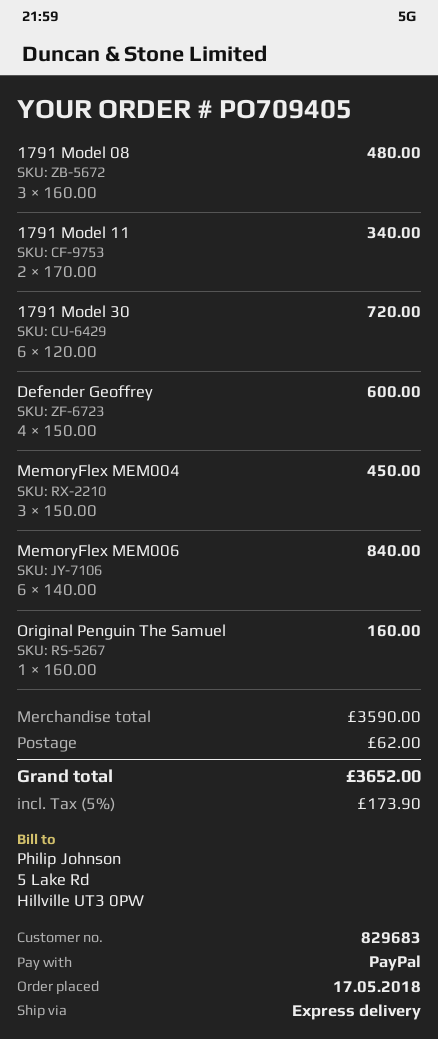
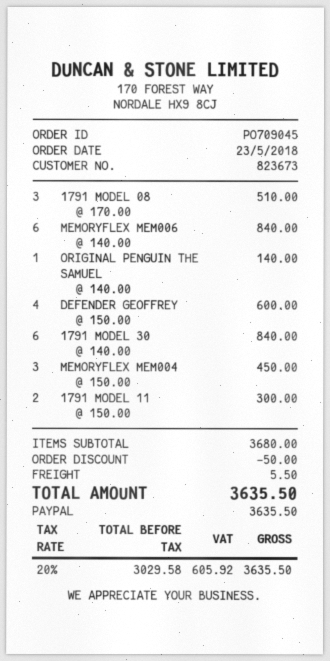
order number: PO709405 -> PO709045
order date: 2018-05-17 -> 2018-05-23
customer number: 829683 -> 823673
1791 Model 08: 3 x 160.00 = 480.00 -> 3 x 170.00 = 510.00
1791 Model 11: 2 x 170.00 = 340.00 -> 2 x 150.00 = 300.00
1791 Model 30: 6 x 120.00 = 720.00 -> 6 x 140.00 = 840.00
Original Penguin The Samuel: 1 x 160.00 = 160.00 -> 1 x 140.00 = 140.00
subtotal: 3590.00 -> 3680.00
discount: none -> 50.00
shipping: 62.00 -> 5.50
tax: 5% = 173.90 -> 20% = 605.92
total: 3652.00 -> 3635.50

